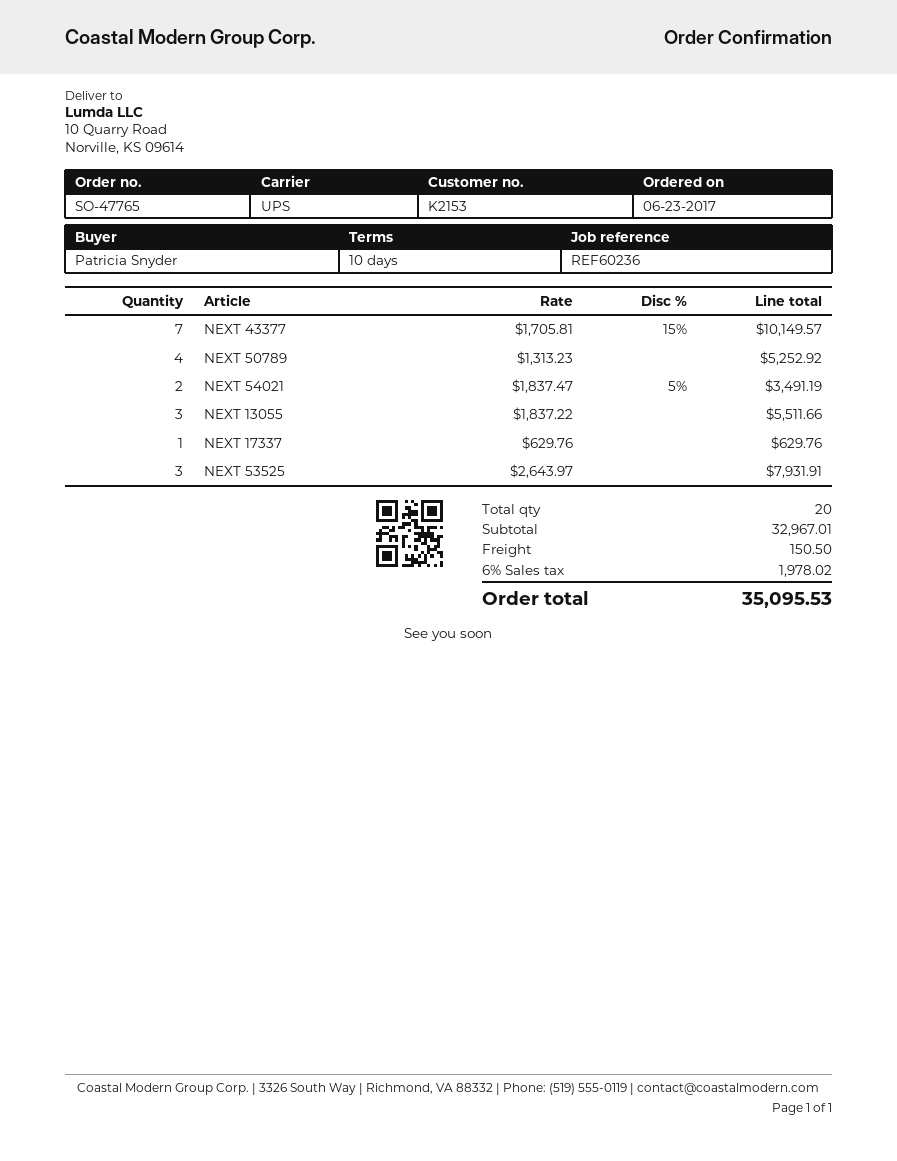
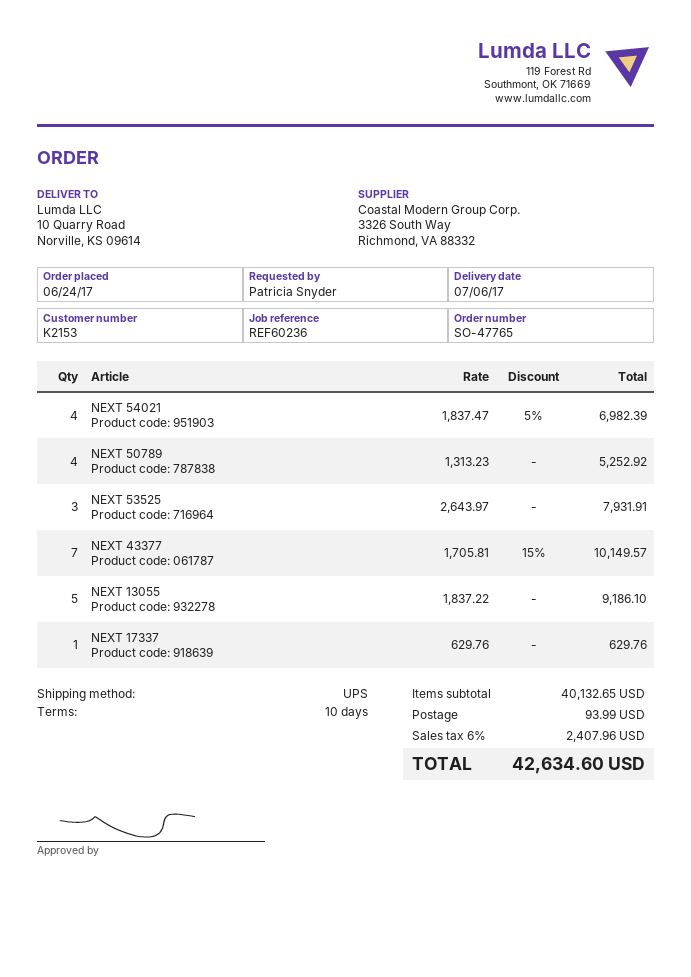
order date: 2017-06-23 -> 2017-06-24
NEXT 54021: 2 x 1837.47 - 5% = 3491.19 -> 4 x 1837.47 - 5% = 6982.39
NEXT 13055: 3 x 1837.22 = 5511.66 -> 5 x 1837.22 = 9186.10
subtotal: 32967.01 -> 40132.65
shipping: 150.50 -> 93.99
tax: 6% = 1978.02 -> 6% = 2407.96
total: 35095.53 -> 42634.60

